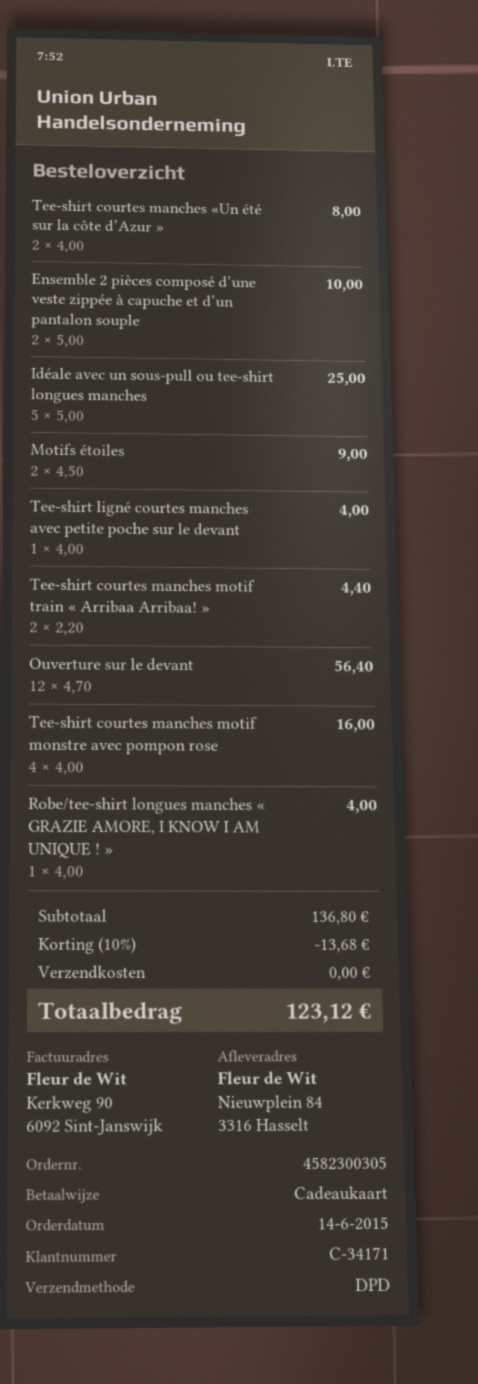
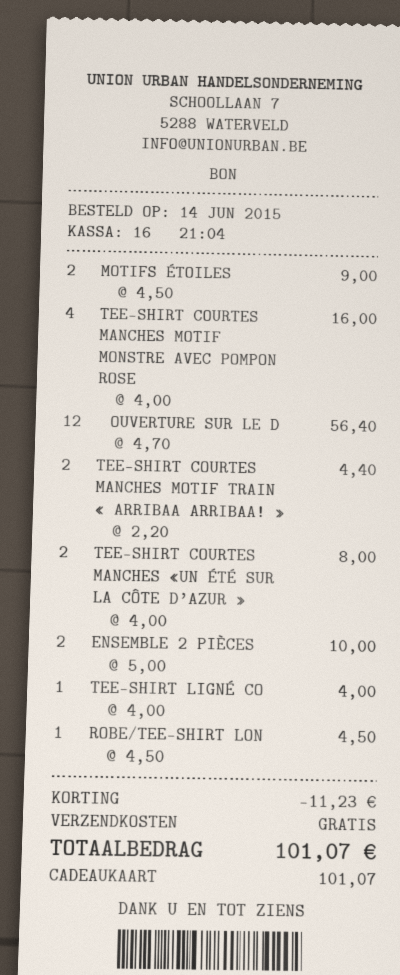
Idéale avec un sous-pull ou tee-shirt longues manches: 5 x 5.00 = 25.00 -> none
Robe/tee-shirt longues manches « GRAZIE AMORE, I KNOW I AM UNIQUE ! »: 1 x 4.00 = 4.00 -> 1 x 4.50 = 4.50
discount: 13.68 -> 11.23
total: 123.12 -> 101.07

